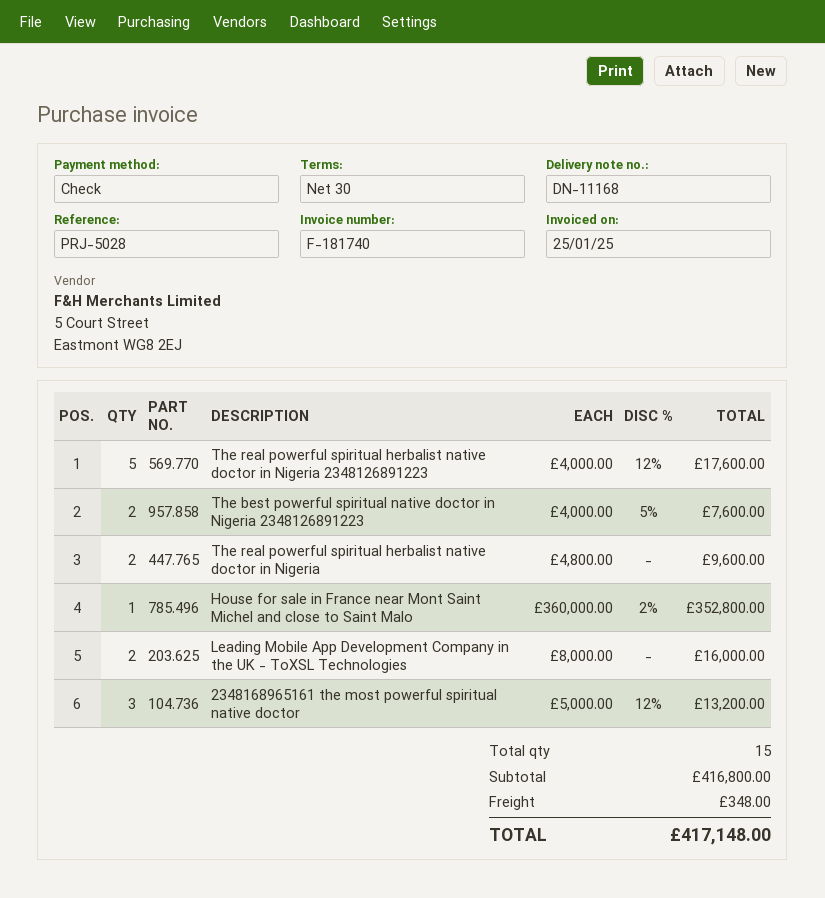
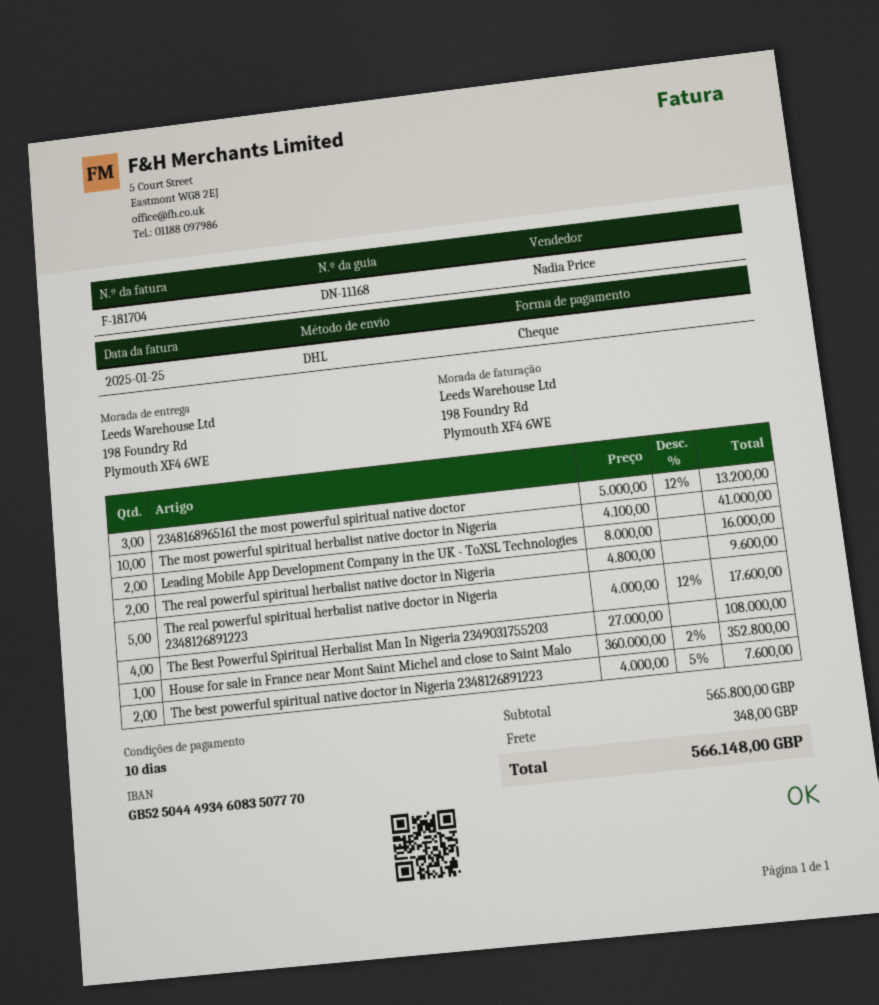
invoice number: F-181740 -> F-181704
payment terms: 30 days -> 10 days
The most powerful spiritual herbalist native doctor in Nigeria: none -> 10 x 4100.00 = 41000.00
The Best Powerful Spiritual Herbalist Man In Nigeria 2349031755203: none -> 4 x 27000.00 = 108000.00
subtotal: 416800.00 -> 565800.00
total: 417148.00 -> 566148.00

